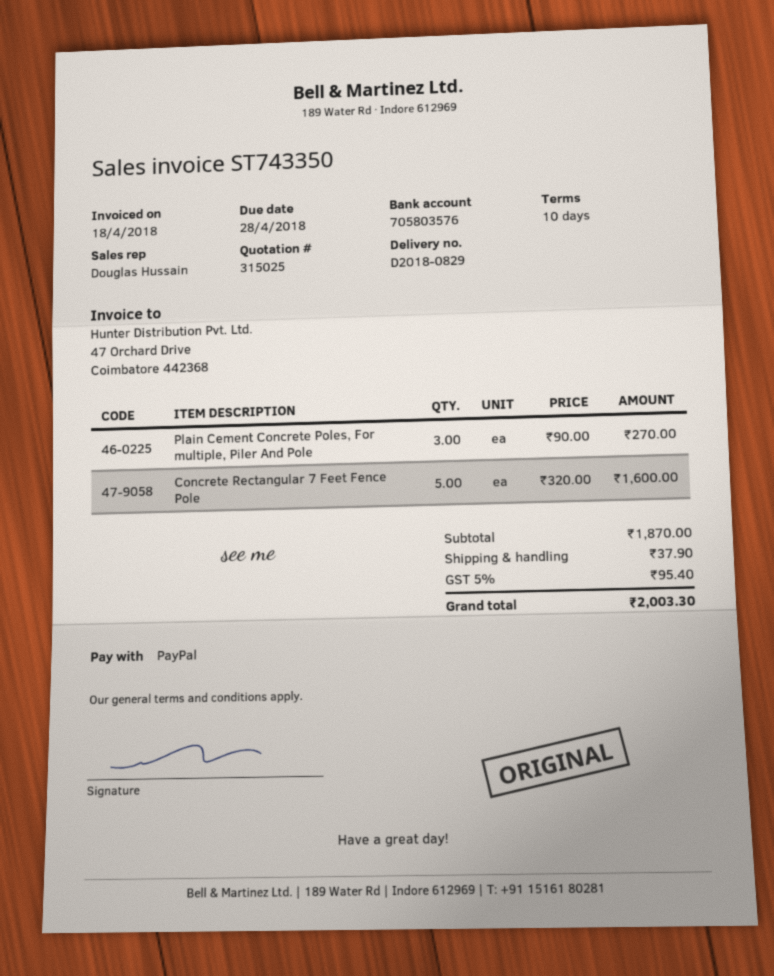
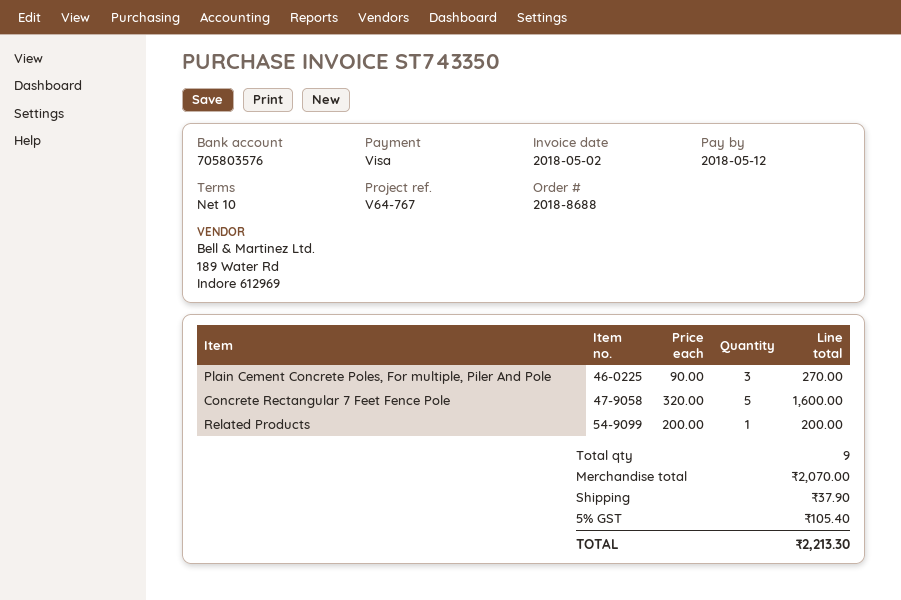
invoice date: 2018-04-18 -> 2018-05-02
due date: 2018-04-28 -> 2018-05-12
payment method: PayPal -> Visa
Related Products: none -> 1 x 200.00 = 200.00
subtotal: 1870.00 -> 2070.00
tax: 5% = 95.40 -> 5% = 105.40
total: 2003.30 -> 2213.30

